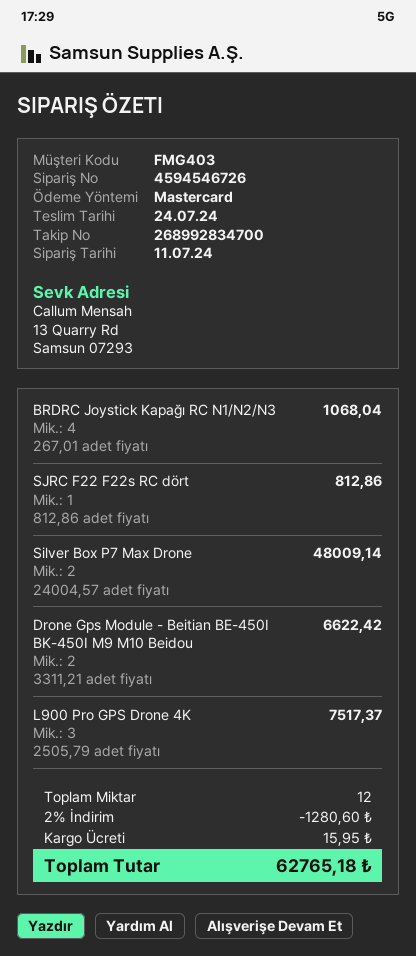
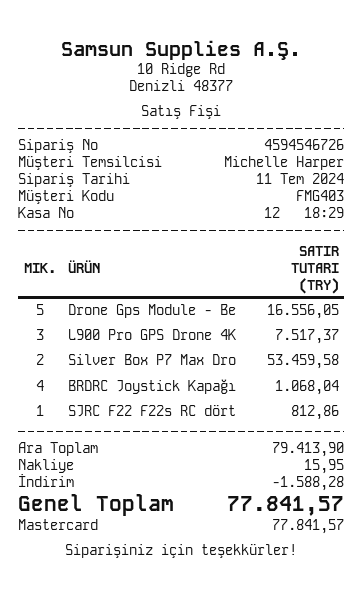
Silver Box P7 Max Drone: 2 for 48009.14 -> 2 for 53459.58
Drone Gps Module - Beitian BE-450I BK-450I M9 M10 Beidou: 2 for 6622.42 -> 5 for 16556.05
discount: 1280.60 -> 1588.28
total: 62765.18 -> 77841.57

